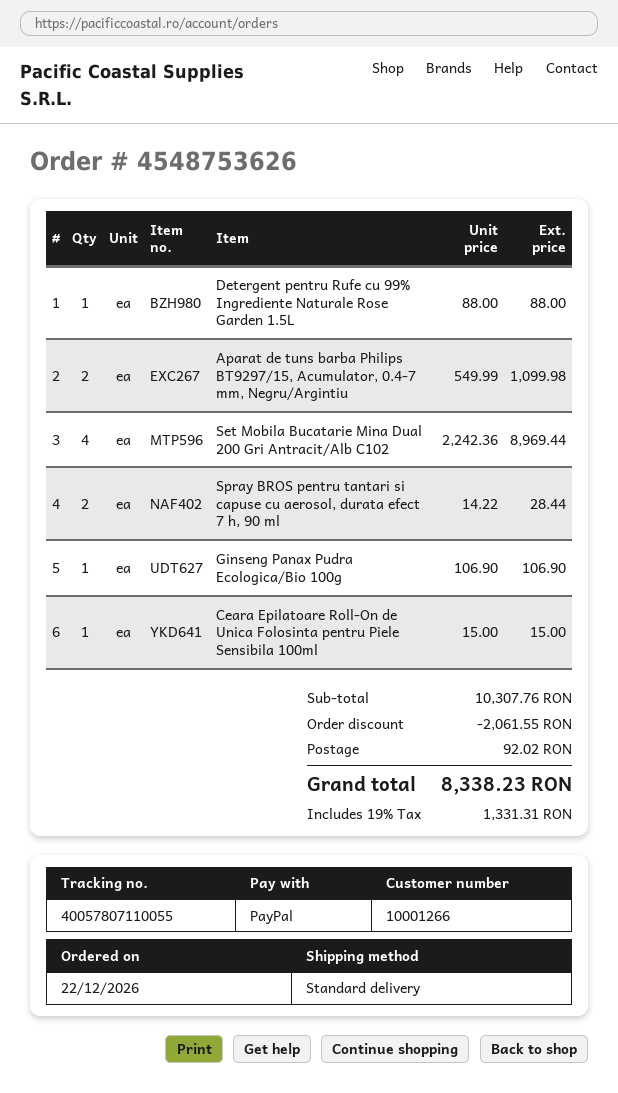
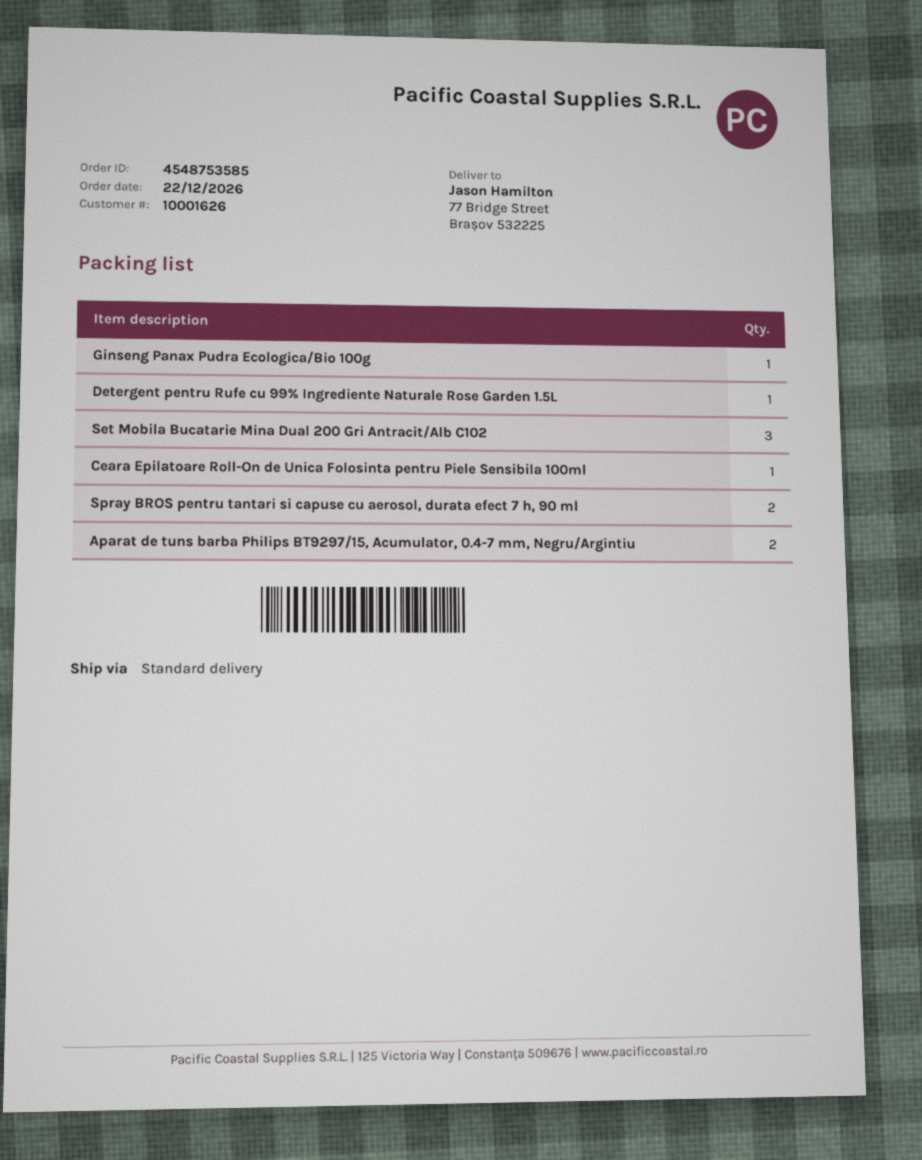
order number: 4548753626 -> 4548753585
customer number: 10001266 -> 10001626
Set Mobila Bucatarie Mina Dual 200 Gri Antracit/Alb C102: 4 -> 3

